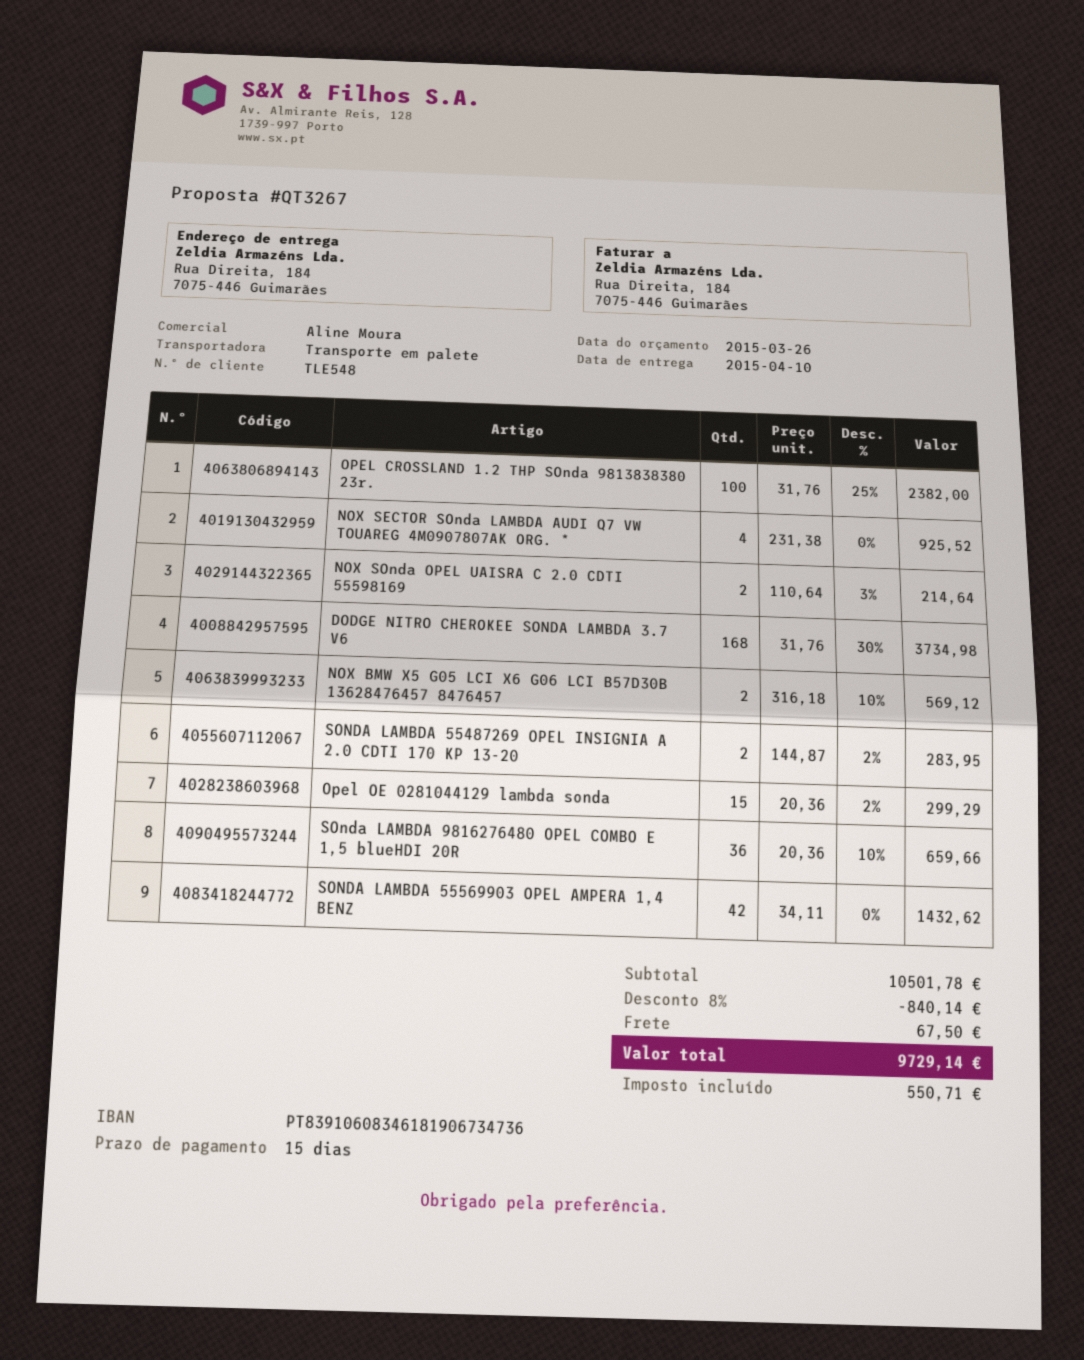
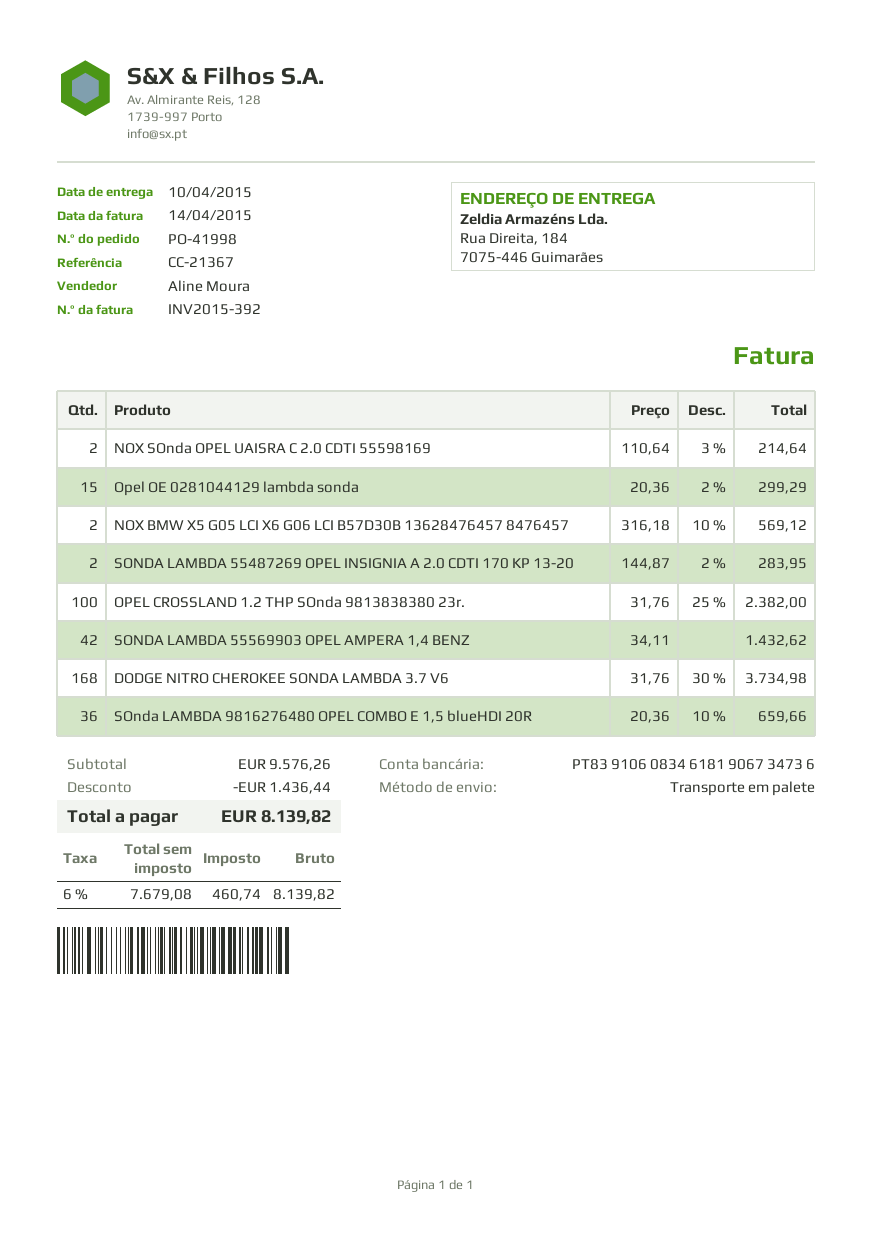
NOX SECTOR SOnda LAMBDA AUDI Q7 VW TOUAREG 4M0907807AK ORG. *: 4 x 231.38 = 925.52 -> none
subtotal: 10501.78 -> 9576.26
discount: 840.14 -> 1436.44
shipping: 67.50 -> none
tax: 550.71 -> 460.74
total: 9729.14 -> 8139.82

